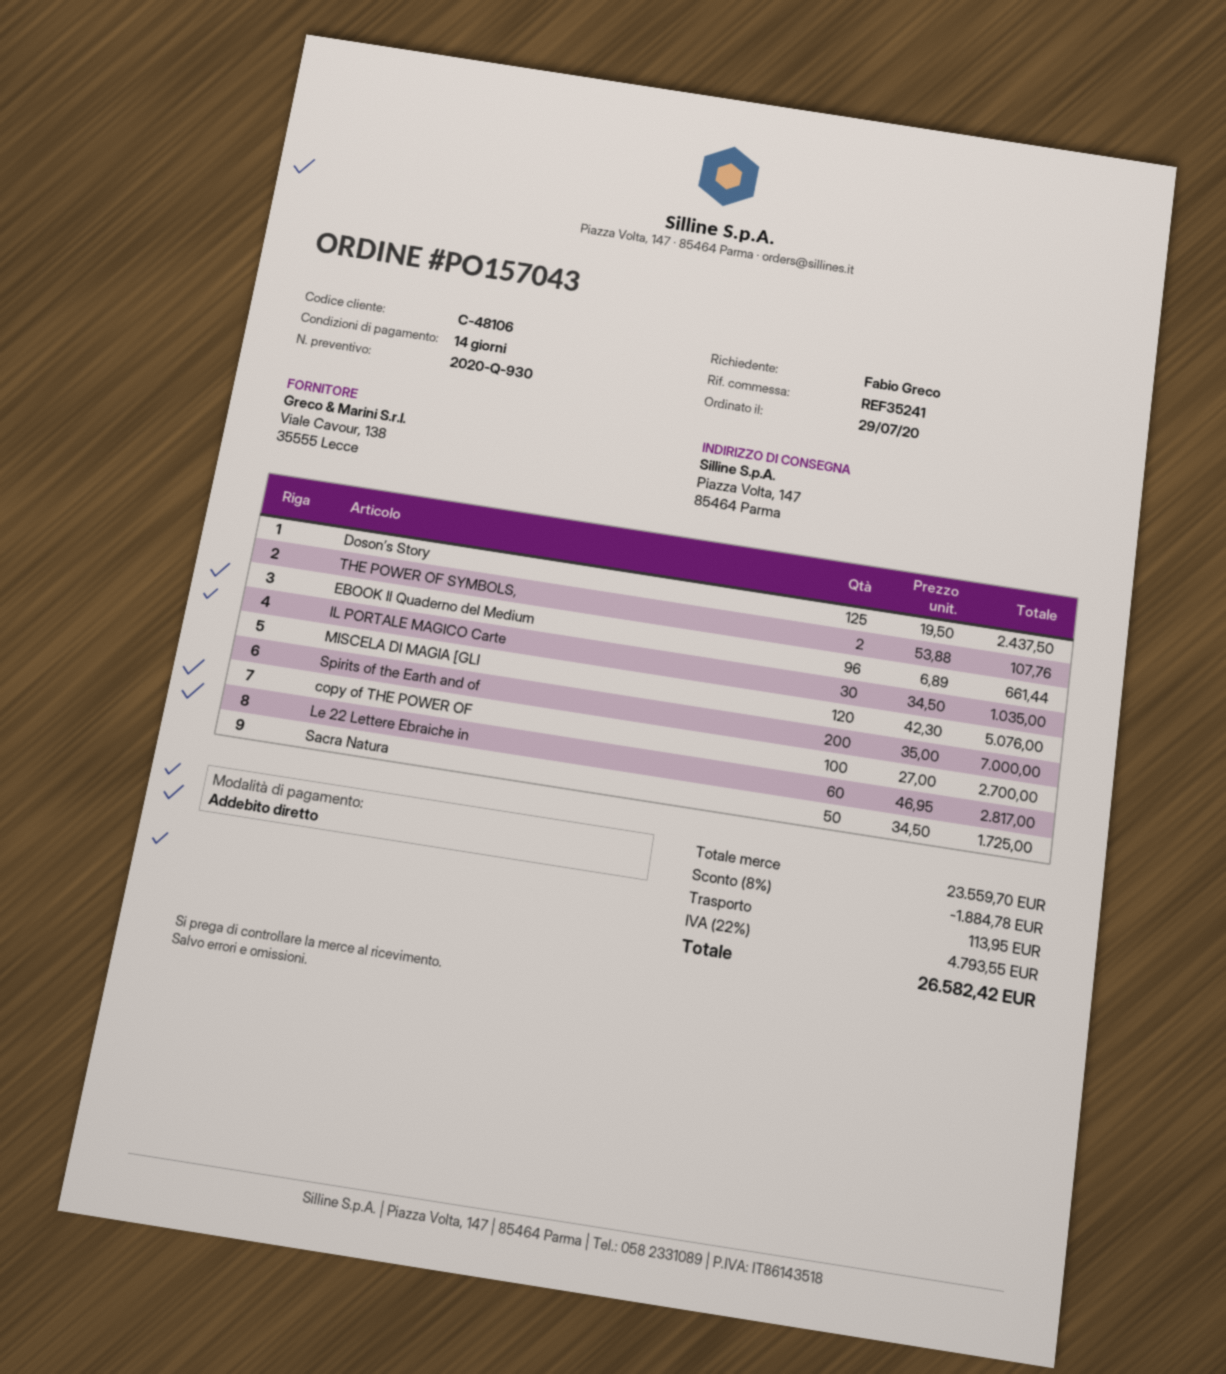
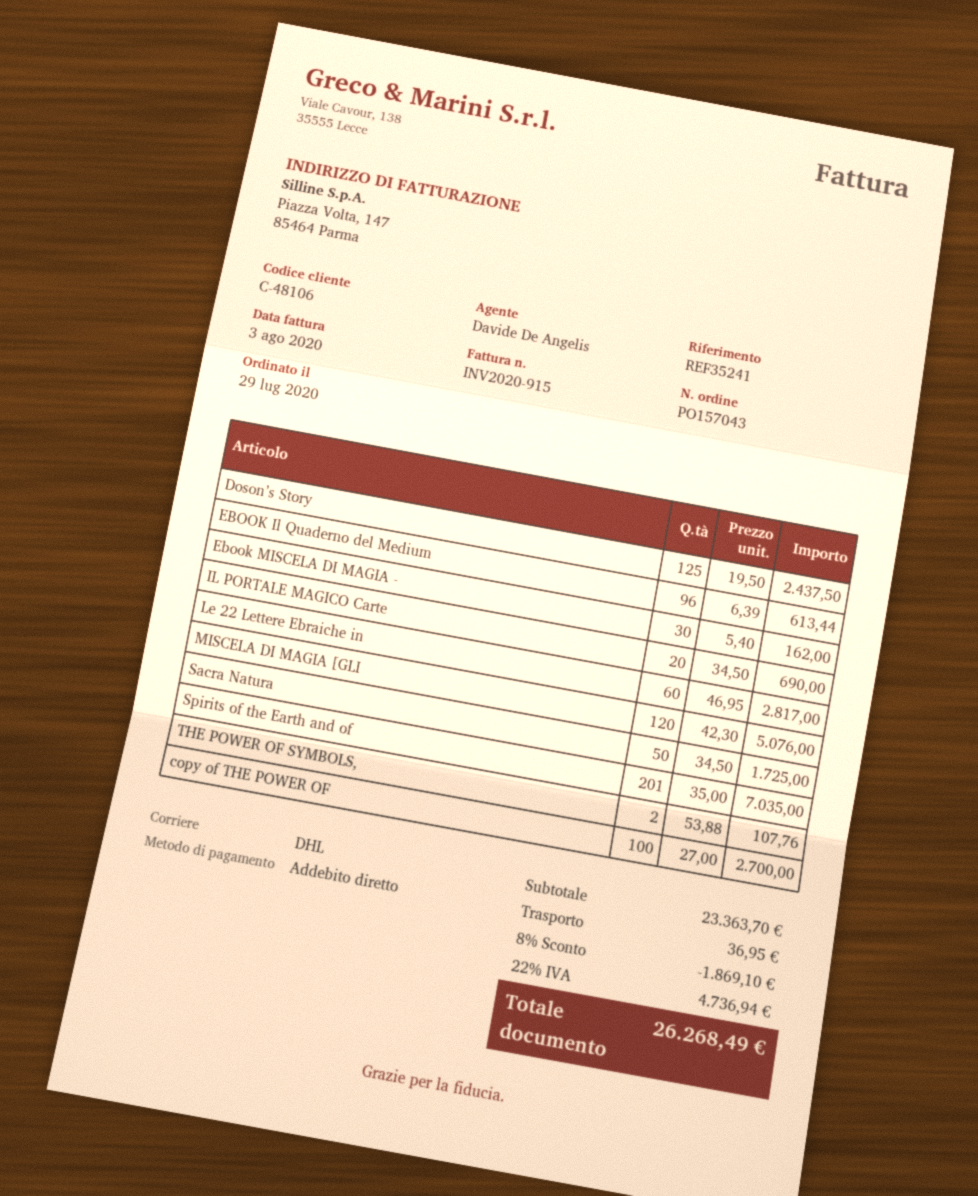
EBOOK Il Quaderno del Medium: 96 x 6.89 = 661.44 -> 96 x 6.39 = 613.44
IL PORTALE MAGICO Carte: 30 x 34.50 = 1035.00 -> 20 x 34.50 = 690.00
Spirits of the Earth and of: 200 x 35.00 = 7000.00 -> 201 x 35.00 = 7035.00
Ebook MISCELA DI MAGIA -: none -> 30 x 5.40 = 162.00
subtotal: 23559.70 -> 23363.70
discount: 8% = 1884.78 -> 8% = 1869.10
shipping: 113.95 -> 36.95
tax: 22% = 4793.55 -> 22% = 4736.94
total: 26582.42 -> 26268.49

